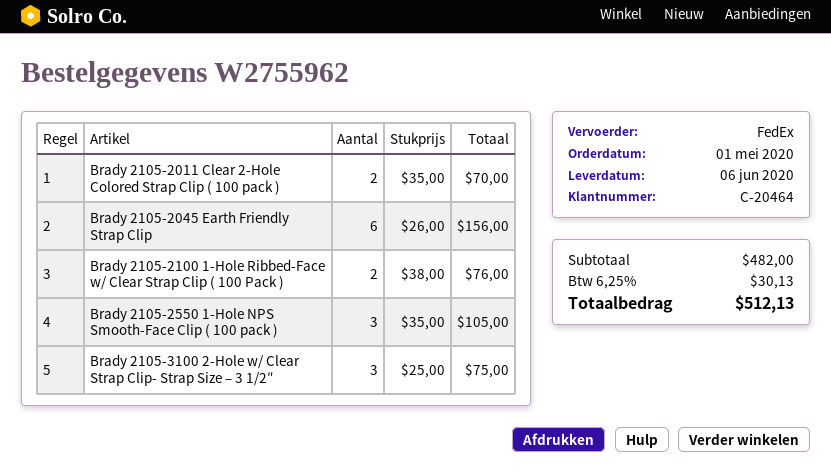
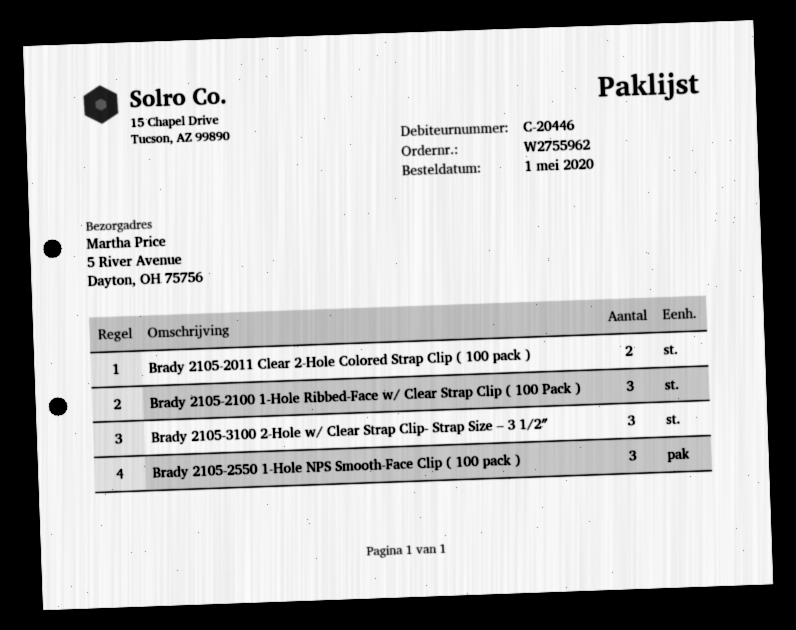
customer number: C-20464 -> C-20446
Brady 2105-2045 Earth Friendly Strap Clip: 6 -> none
Brady 2105-2100 1-Hole Ribbed-Face w/ Clear Strap Clip ( 100 Pack ): 2 -> 3

